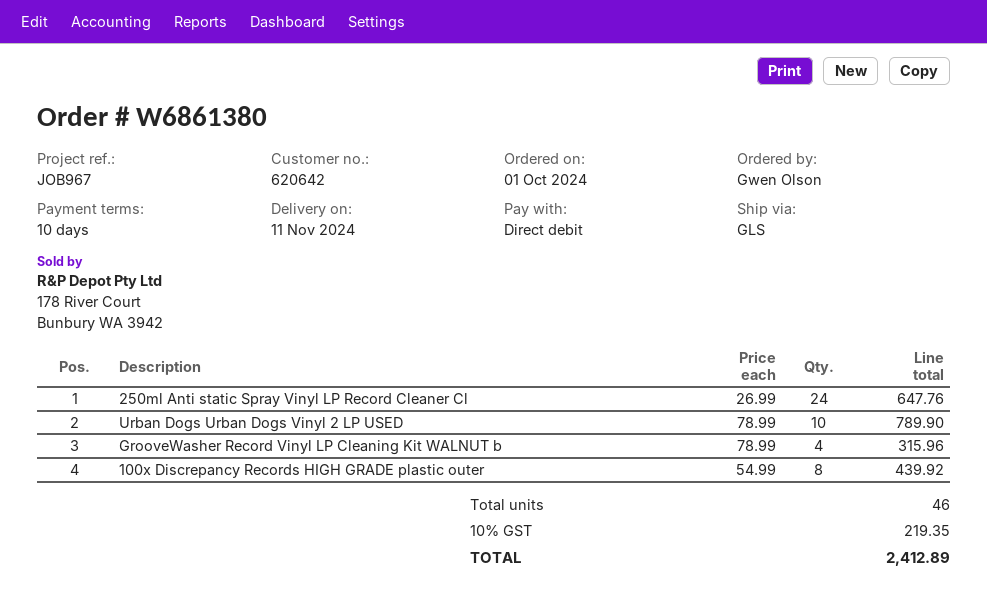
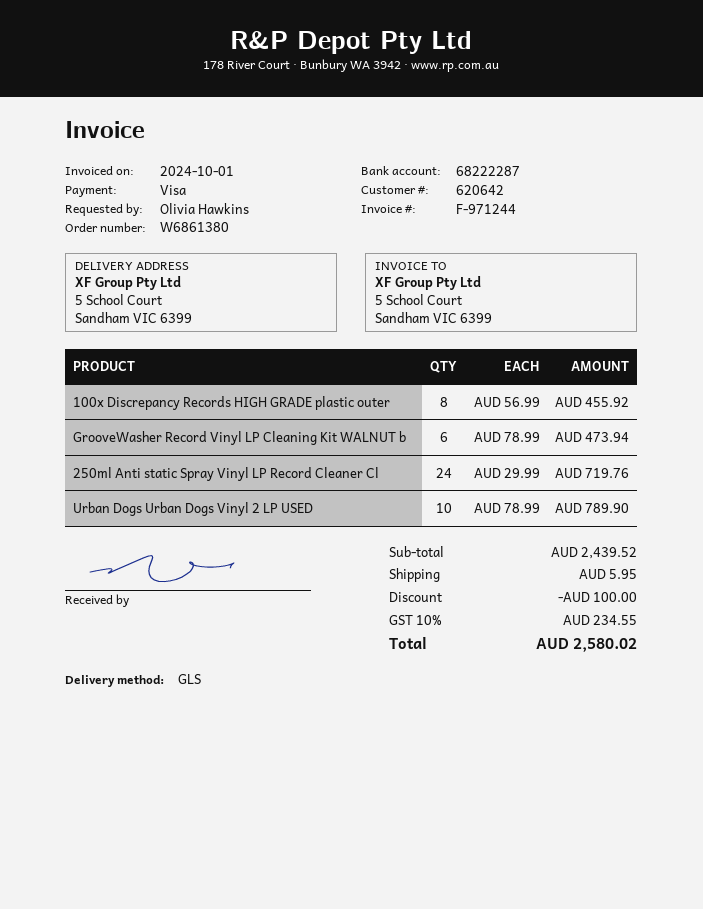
ordered by: Gwen Olson -> Olivia Hawkins
payment method: direct debit -> Visa
250ml Anti static Spray Vinyl LP Record Cleaner Cl: 24 x 26.99 = 647.76 -> 24 x 29.99 = 719.76
GrooveWasher Record Vinyl LP Cleaning Kit WALNUT b: 4 x 78.99 = 315.96 -> 6 x 78.99 = 473.94
100x Discrepancy Records HIGH GRADE plastic outer: 8 x 54.99 = 439.92 -> 8 x 56.99 = 455.92
discount: none -> 100.00
shipping: none -> 5.95
tax: 10% = 219.35 -> 10% = 234.55
total: 2412.89 -> 2580.02

